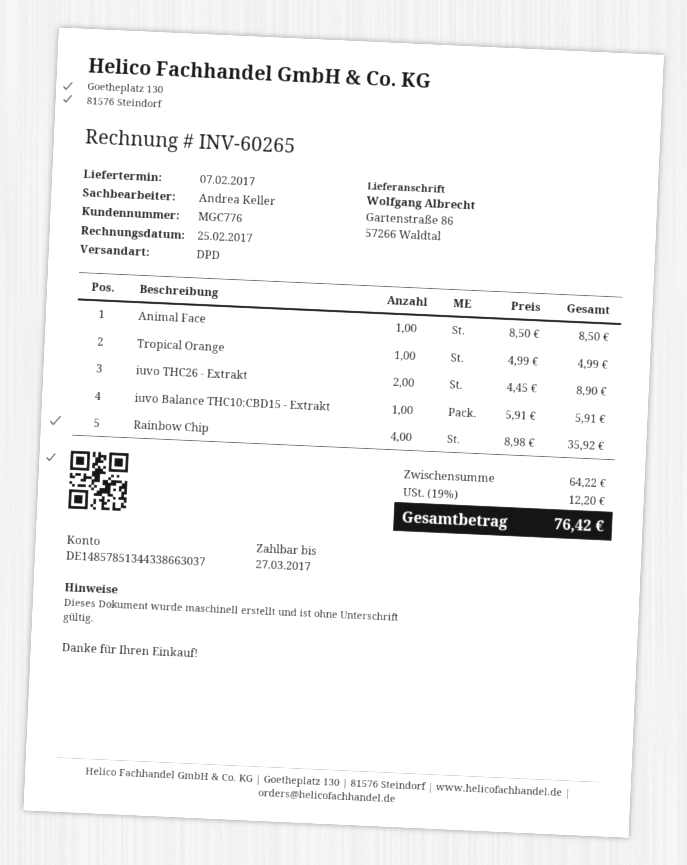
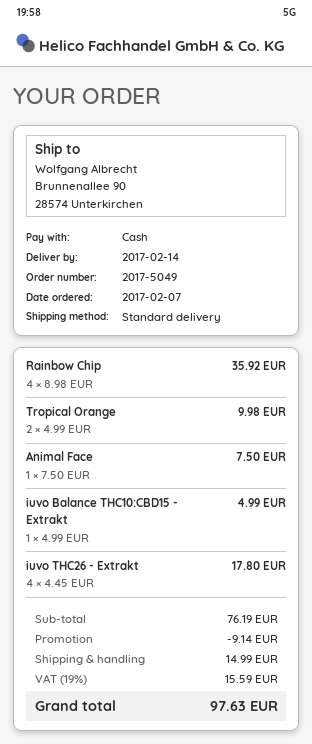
delivery date: 2017-02-07 -> 2017-02-14
shipping method: DPD -> standard
ship to: Gartenstraße 86, 57266 Waldtal -> Brunnenallee 90, 28574 Unterkirchen
Animal Face: 1 x 8.50 = 8.50 -> 1 x 7.50 = 7.50
Tropical Orange: 1 x 4.99 = 4.99 -> 2 x 4.99 = 9.98
iuvo THC26 - Extrakt: 2 x 4.45 = 8.90 -> 4 x 4.45 = 17.80
iuvo Balance THC10:CBD15 - Extrakt: 1 x 5.91 = 5.91 -> 1 x 4.99 = 4.99
subtotal: 64.22 -> 76.19
discount: none -> 9.14
shipping: none -> 14.99
tax: 19% = 12.20 -> 19% = 15.59
total: 76.42 -> 97.63

